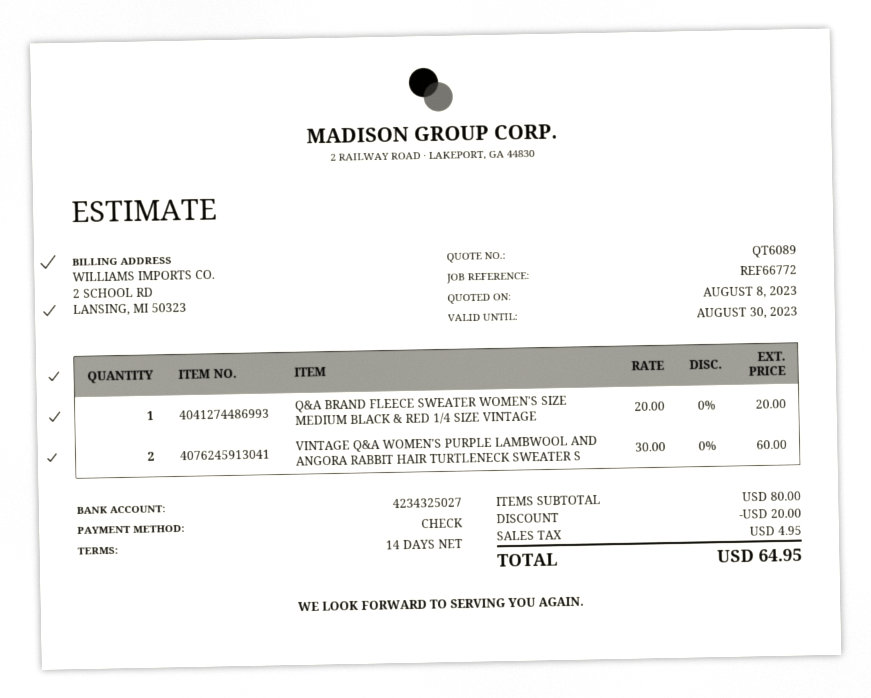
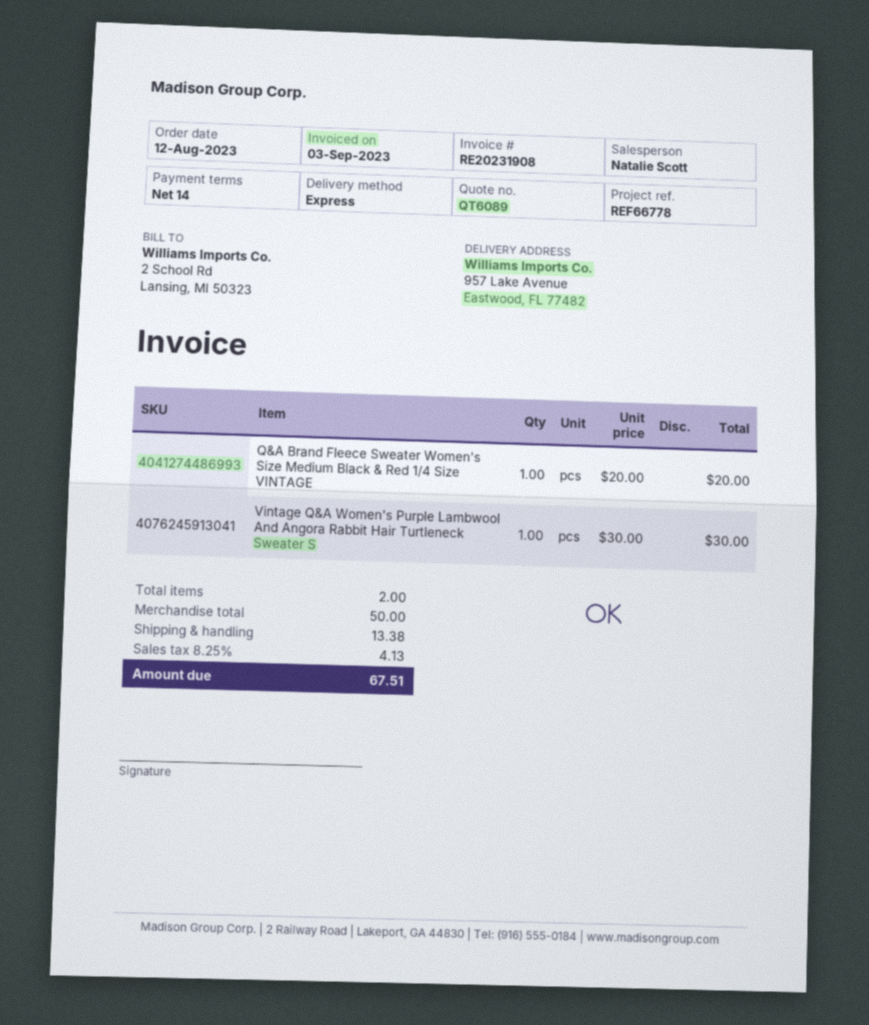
reference: REF66772 -> REF66778
VINTAGE Q&A WOMEN'S PURPLE LAMBWOOL AND ANGORA RABBIT HAIR TURTLENECK SWEATER S: 2 x 30.00 = 60.00 -> 1 x 30.00 = 30.00
subtotal: 80.00 -> 50.00
discount: 20.00 -> none
shipping: none -> 13.38
tax: 4.95 -> 4.13
total: 64.95 -> 67.51

